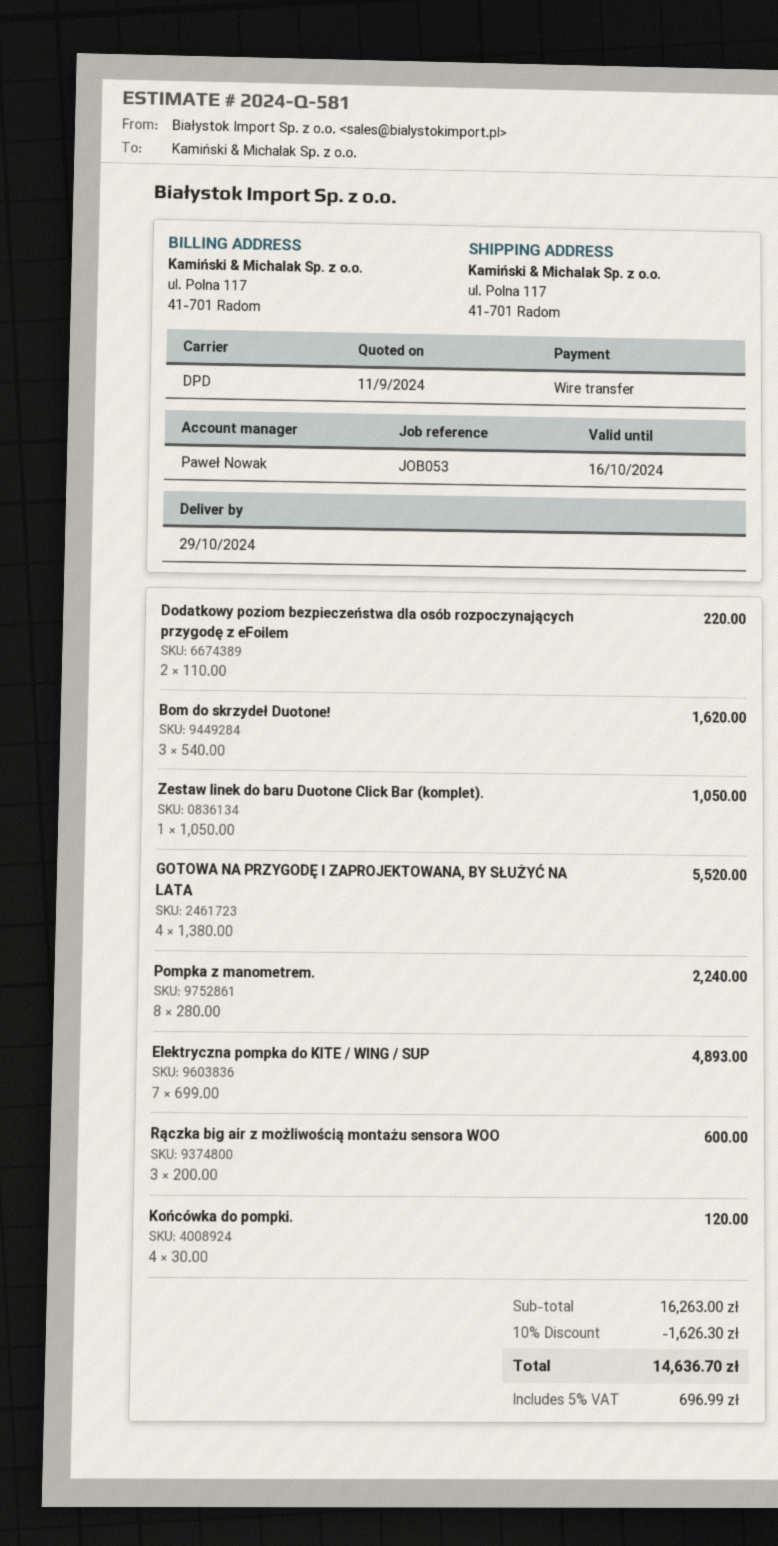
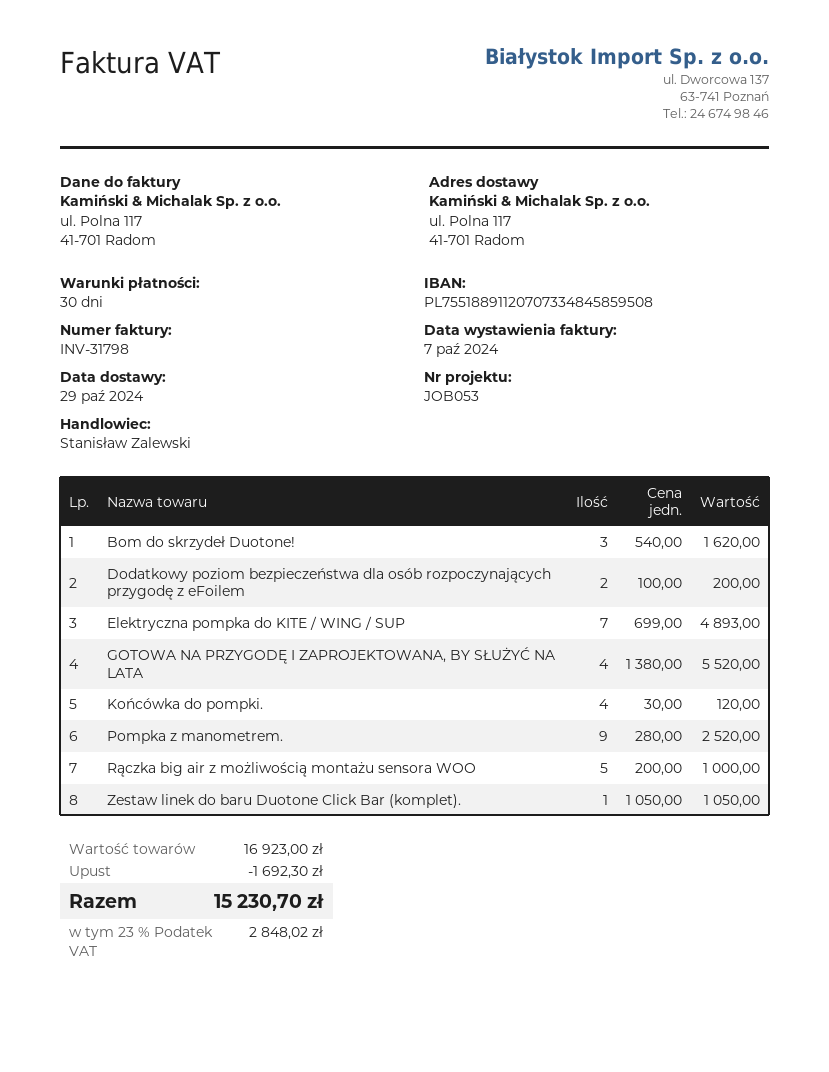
sales rep: Paweł Nowak -> Stanisław Zalewski
Dodatkowy poziom bezpieczeństwa dla osób rozpoczynających przygodę z eFoilem: 2 x 110.00 = 220.00 -> 2 x 100.00 = 200.00
Pompka z manometrem.: 8 x 280.00 = 2240.00 -> 9 x 280.00 = 2520.00
Rączka big air z możliwością montażu sensora WOO: 3 x 200.00 = 600.00 -> 5 x 200.00 = 1000.00
subtotal: 16263.00 -> 16923.00
discount: 1626.30 -> 1692.30
tax: 5% = 696.99 -> 23% = 2848.02
total: 14636.70 -> 15230.70

